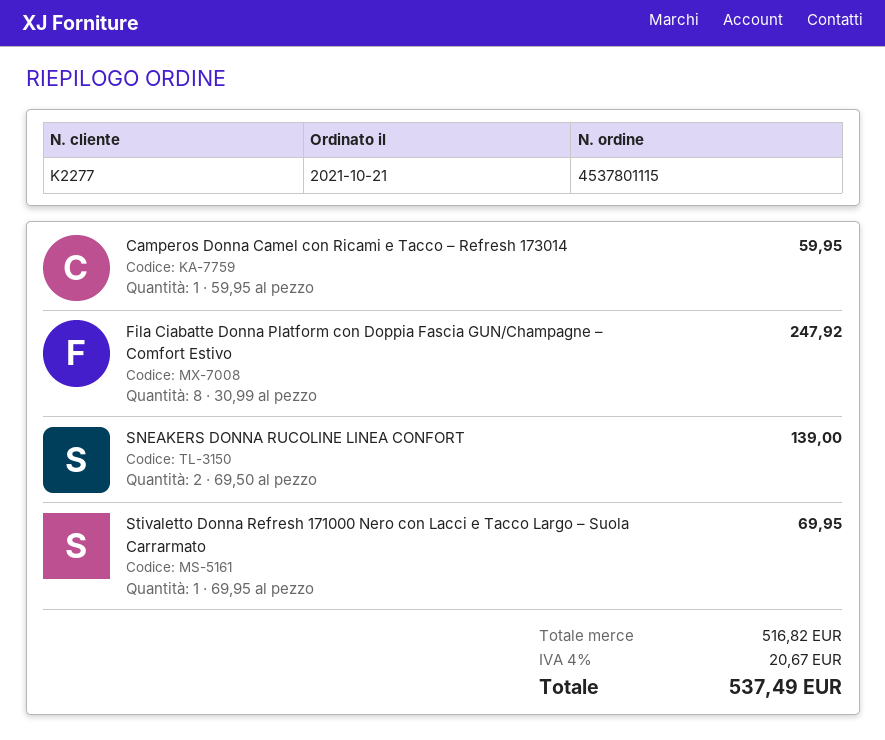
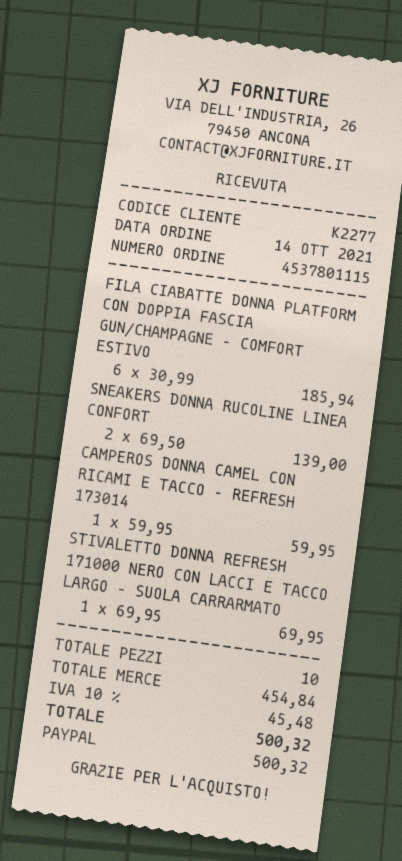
order date: 2021-10-21 -> 2021-10-14
Fila Ciabatte Donna Platform con Doppia Fascia GUN/Champagne – Comfort Estivo: 8 x 30.99 = 247.92 -> 6 x 30.99 = 185.94
subtotal: 516.82 -> 454.84
tax: 4% = 20.67 -> 10% = 45.48
total: 537.49 -> 500.32

